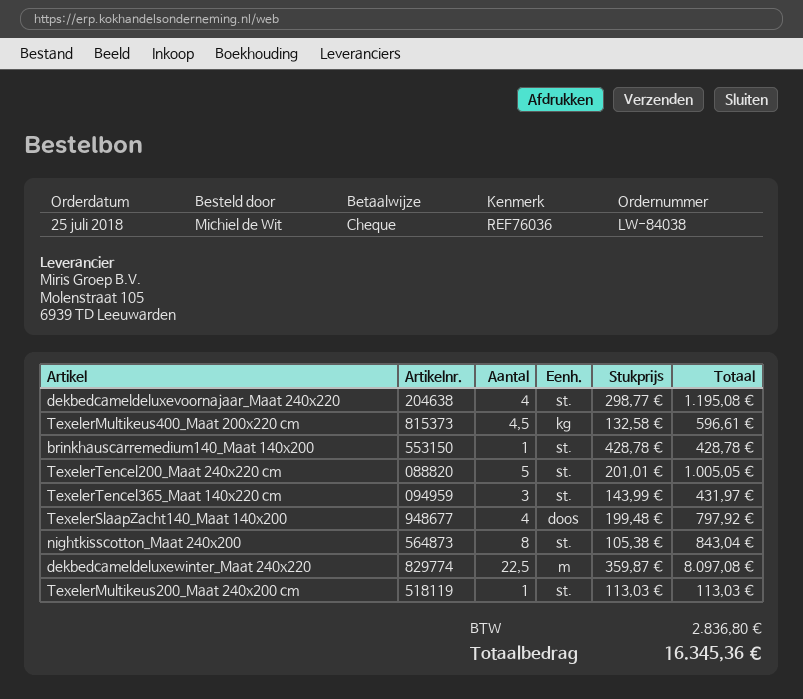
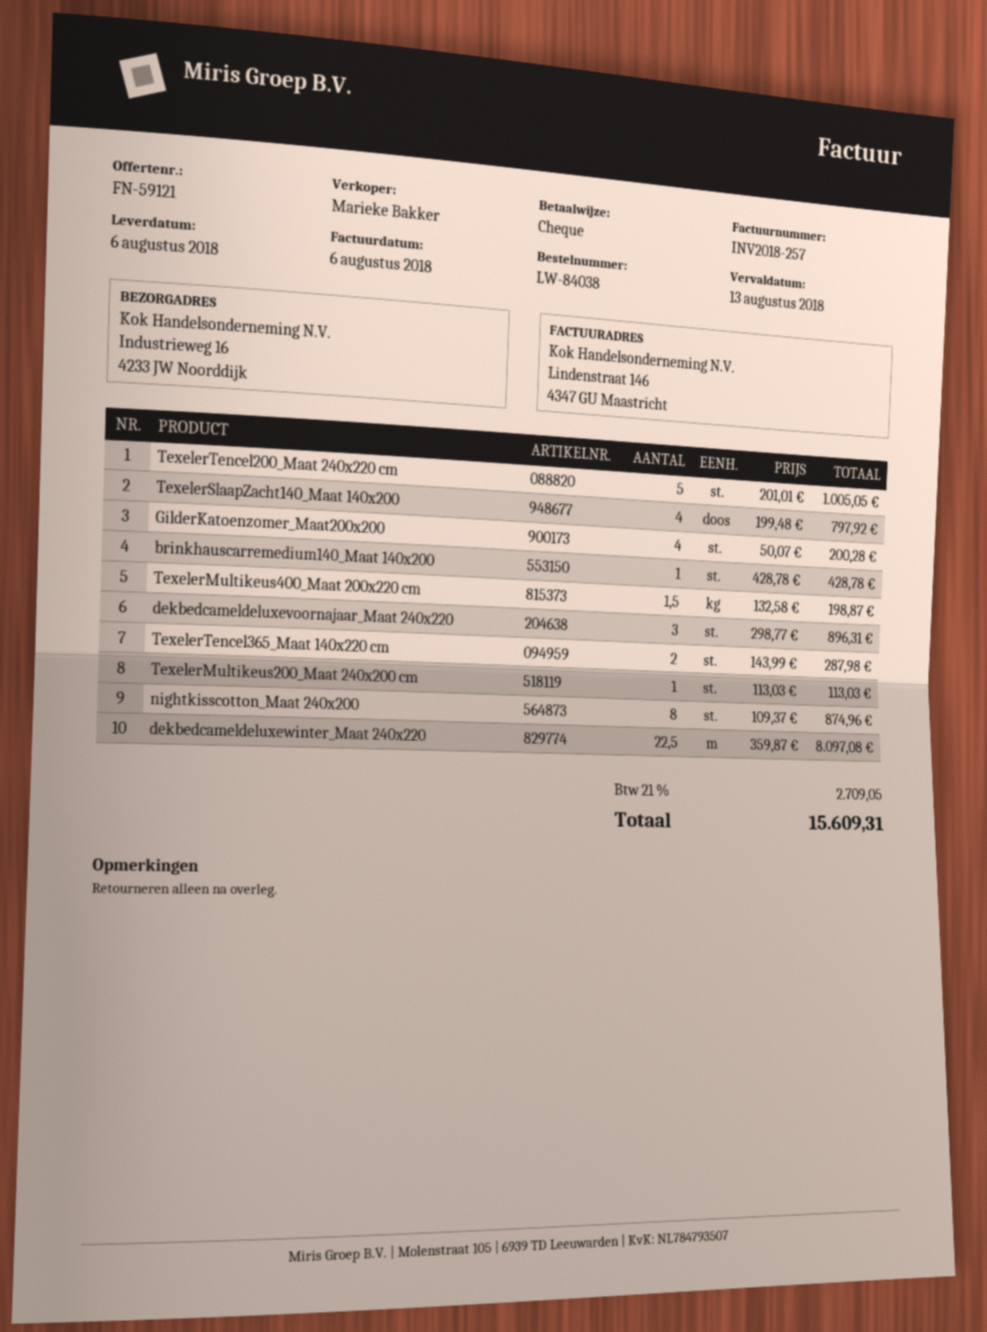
dekbedcameldeluxevoornajaar_Maat 240x220: 4 x 298.77 = 1195.08 -> 3 x 298.77 = 896.31
TexelerMultikeus400_Maat 200x220 cm: 4.5 x 132.58 = 596.61 -> 1.5 x 132.58 = 198.87
TexelerTencel365_Maat 140x220 cm: 3 x 143.99 = 431.97 -> 2 x 143.99 = 287.98
nightkisscotton_Maat 240x200: 8 x 105.38 = 843.04 -> 8 x 109.37 = 874.96
GilderKatoenzomer_Maat200x200: none -> 4 x 50.07 = 200.28
tax: 2836.80 -> 2709.05
total: 16345.36 -> 15609.31

